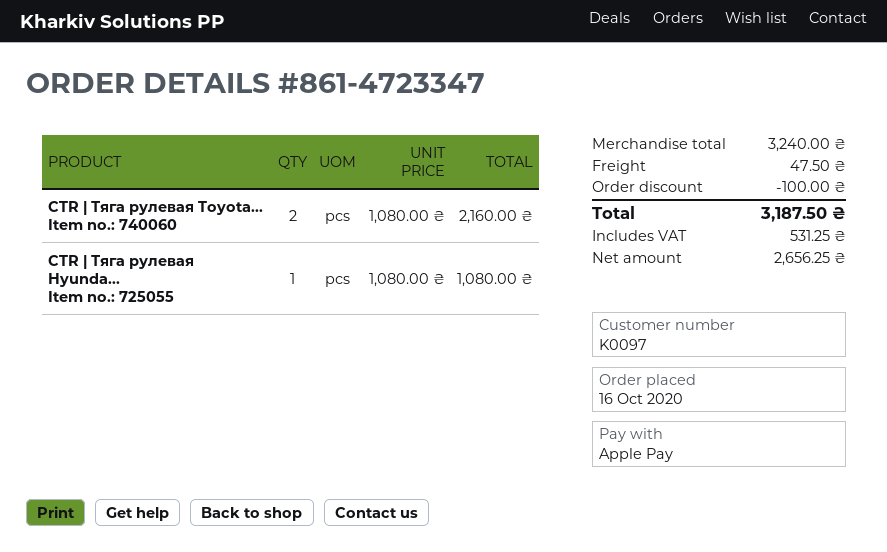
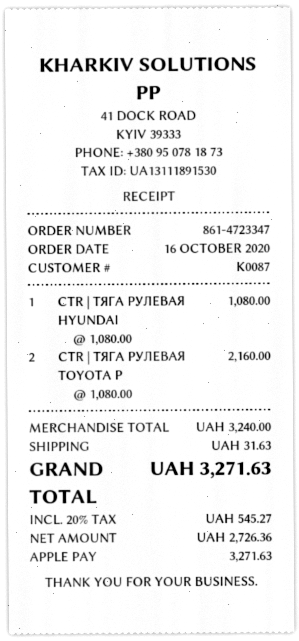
customer number: K0097 -> K0087
discount: 100.00 -> none
shipping: 47.50 -> 31.63
net: 2656.25 -> 2726.36
tax: 531.25 -> 545.27
total: 3187.50 -> 3271.63

